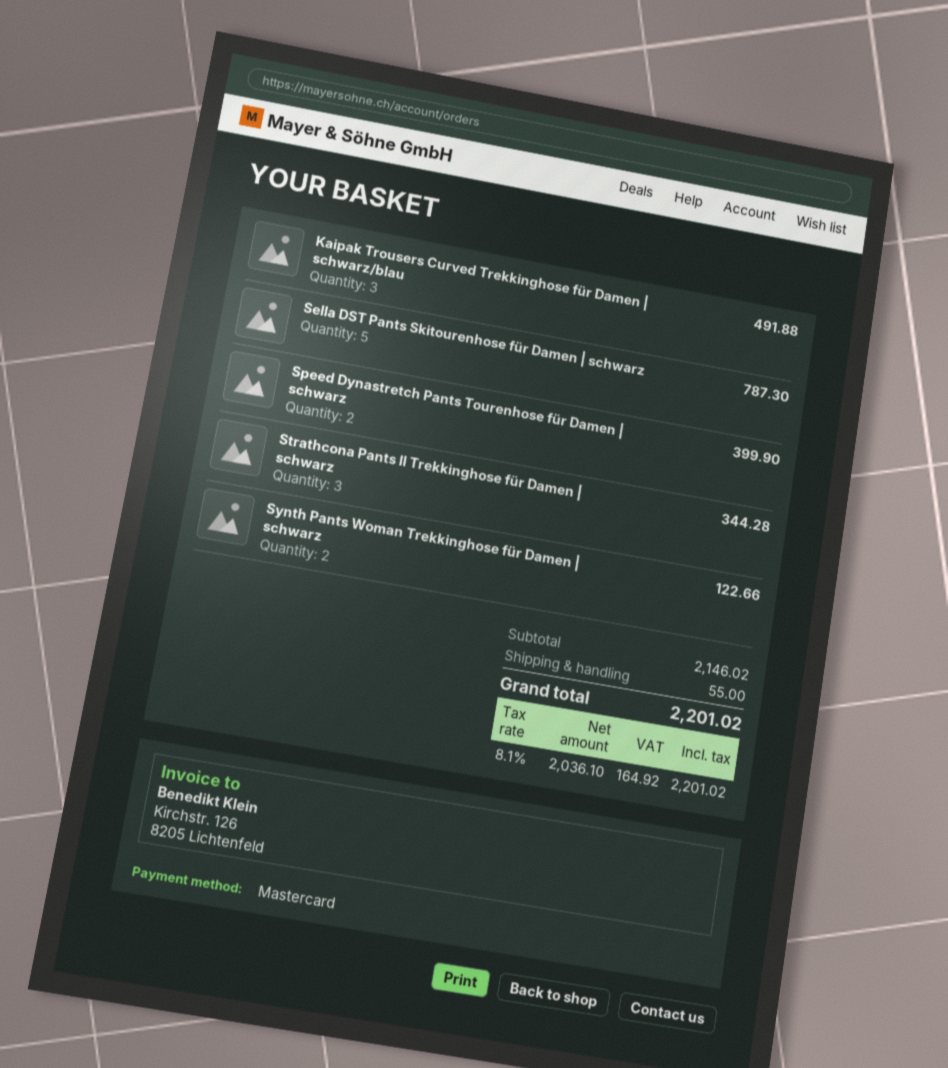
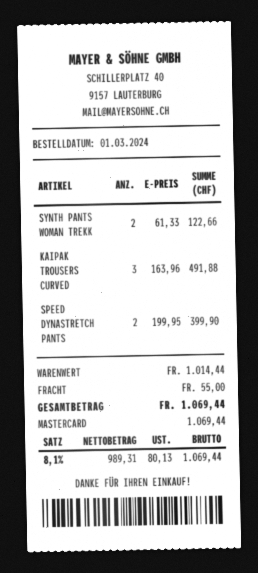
Sella DST Pants Skitourenhose für Damen | schwarz: 5 for 787.30 -> none
Strathcona Pants II Trekkinghose für Damen | schwarz: 3 for 344.28 -> none
subtotal: 2146.02 -> 1014.44
net: 2036.10 -> 989.31
tax: 8.1% = 164.92 -> 8.1% = 80.13
total: 2201.02 -> 1069.44

